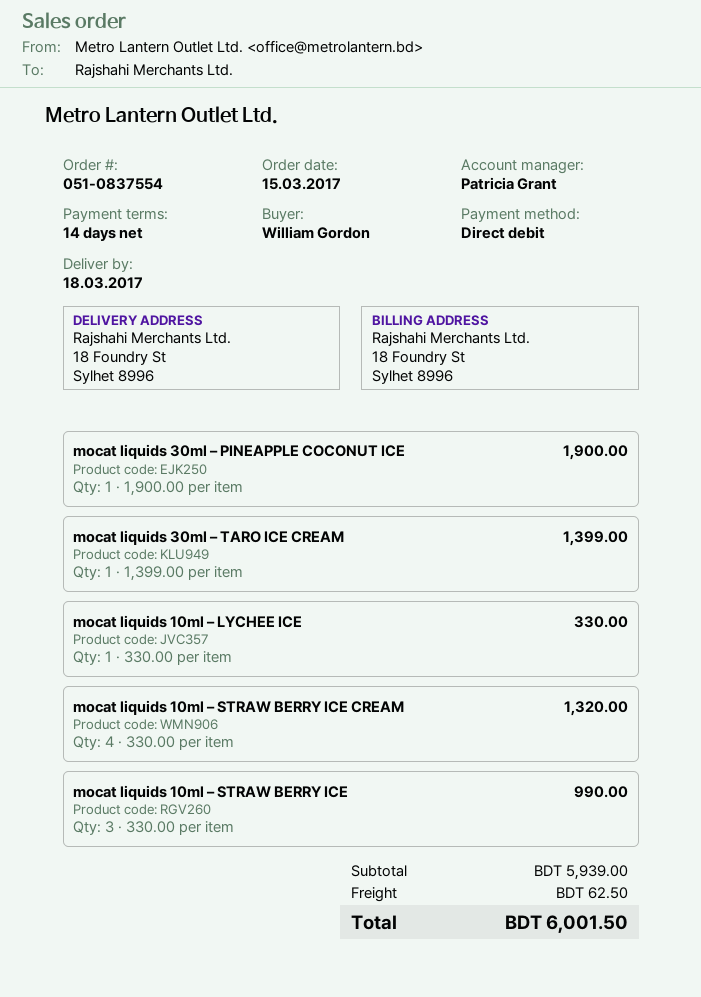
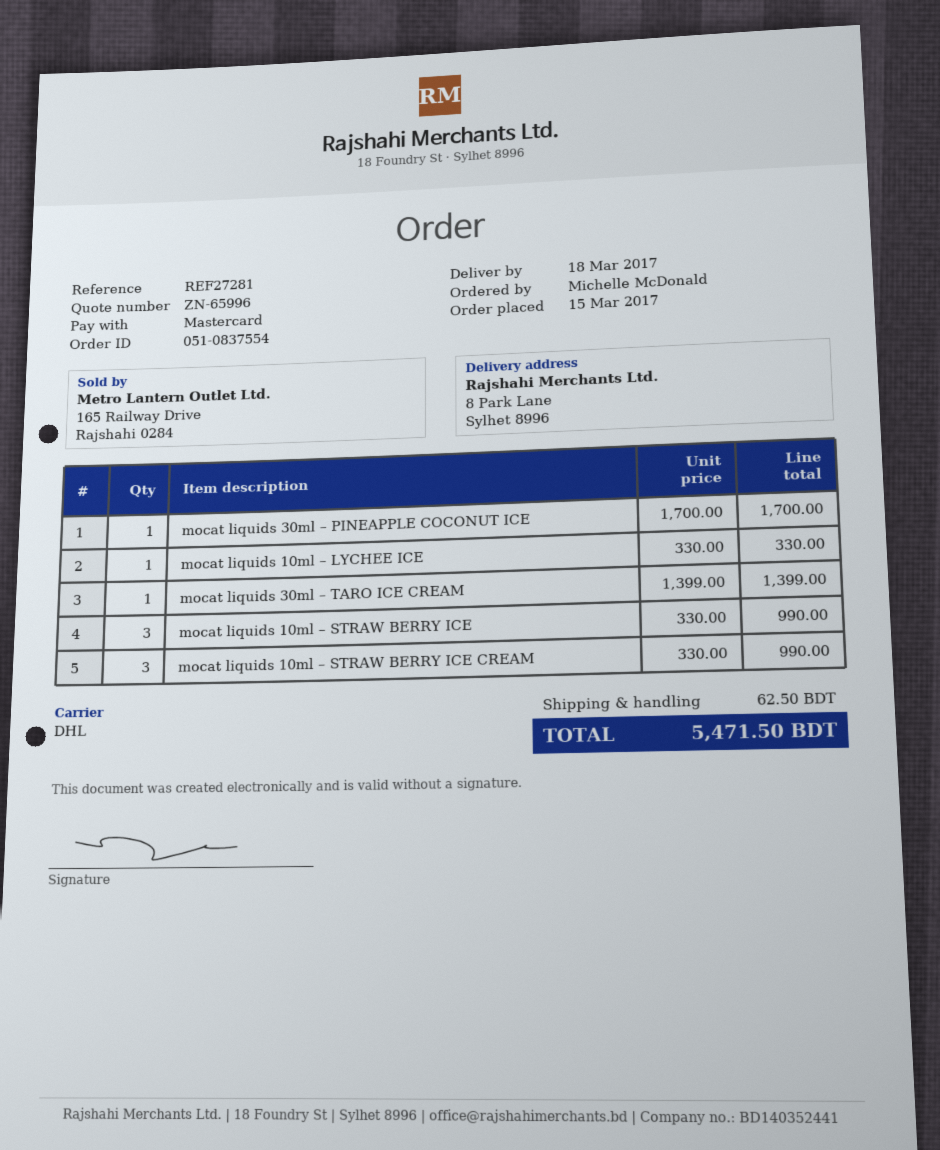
ordered by: William Gordon -> Michelle McDonald
payment method: direct debit -> Mastercard
ship to: 18 Foundry St, Sylhet 8996 -> 8 Park Lane, Sylhet 8996
mocat liquids 30ml – PINEAPPLE COCONUT ICE: 1 x 1900.00 = 1900.00 -> 1 x 1700.00 = 1700.00
mocat liquids 10ml – STRAW BERRY ICE CREAM: 4 x 330.00 = 1320.00 -> 3 x 330.00 = 990.00
total: 6001.50 -> 5471.50

